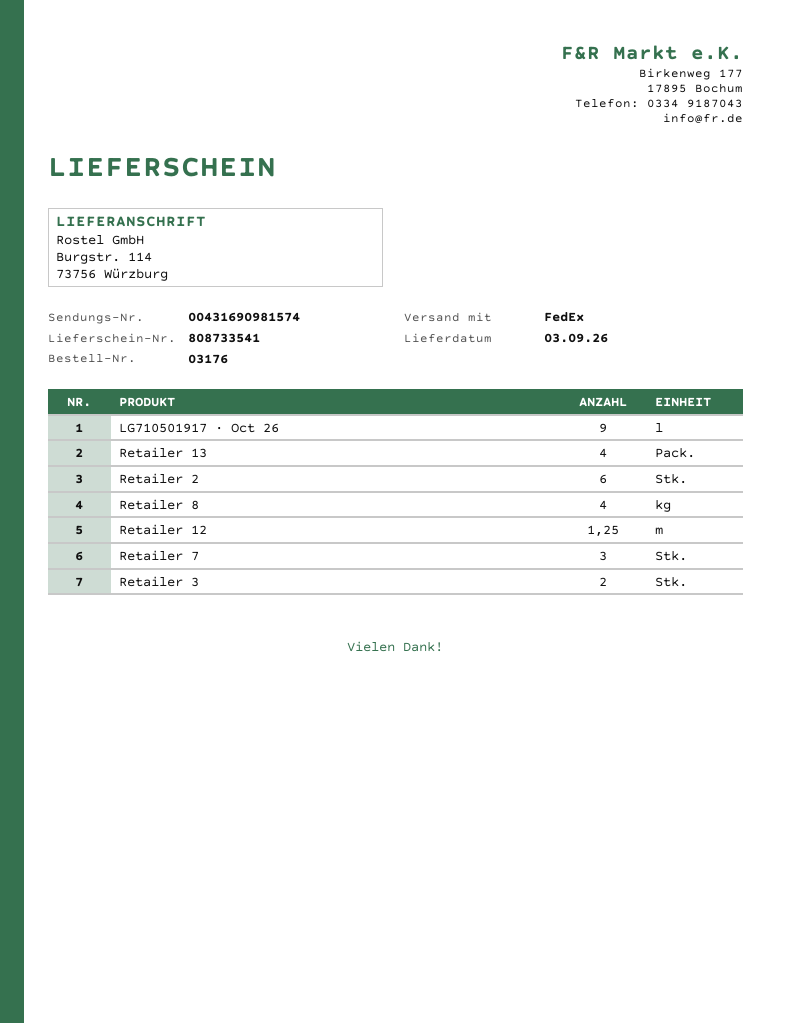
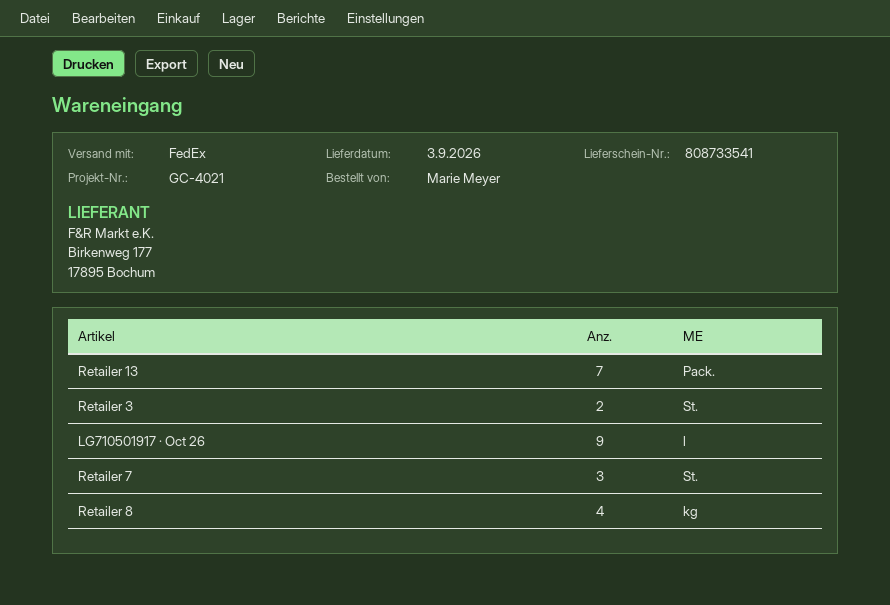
Retailer 13: 4 -> 7
Retailer 2: 6 -> none
Retailer 12: 1.25 -> none

